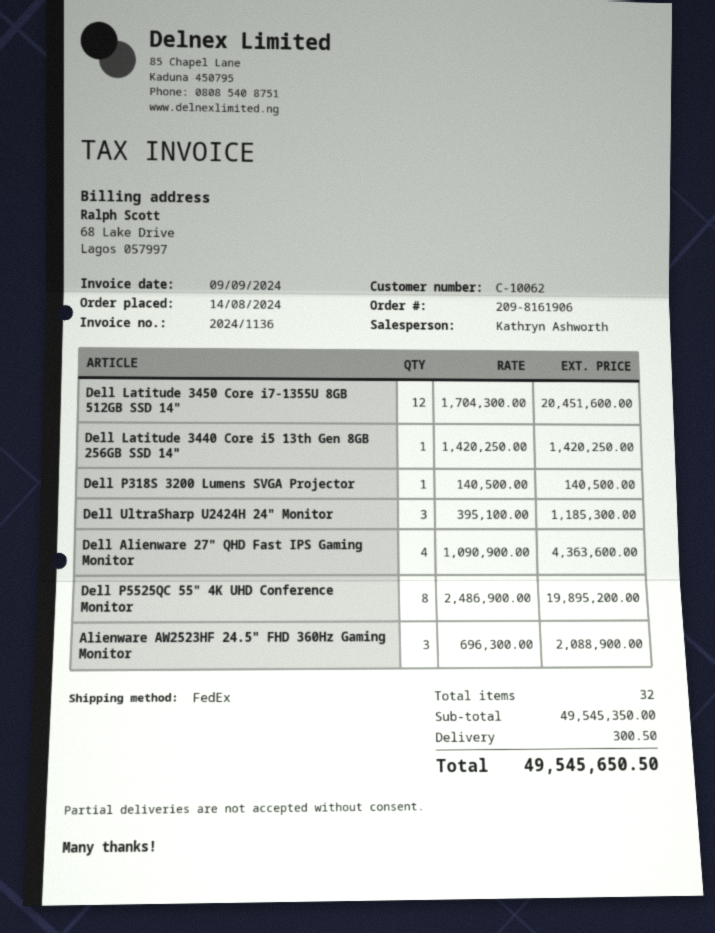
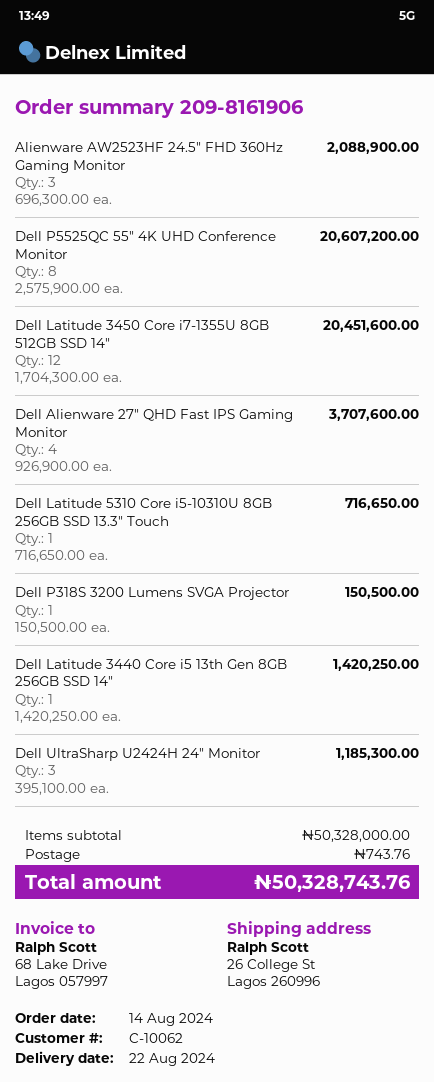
Dell P318S 3200 Lumens SVGA Projector: 1 x 140500.00 = 140500.00 -> 1 x 150500.00 = 150500.00
Dell Alienware 27" QHD Fast IPS Gaming Monitor: 4 x 1090900.00 = 4363600.00 -> 4 x 926900.00 = 3707600.00
Dell P5525QC 55" 4K UHD Conference Monitor: 8 x 2486900.00 = 19895200.00 -> 8 x 2575900.00 = 20607200.00
Dell Latitude 5310 Core i5-10310U 8GB 256GB SSD 13.3" Touch: none -> 1 x 716650.00 = 716650.00
subtotal: 49545350.00 -> 50328000.00
shipping: 300.50 -> 743.76
total: 49545650.50 -> 50328743.76

